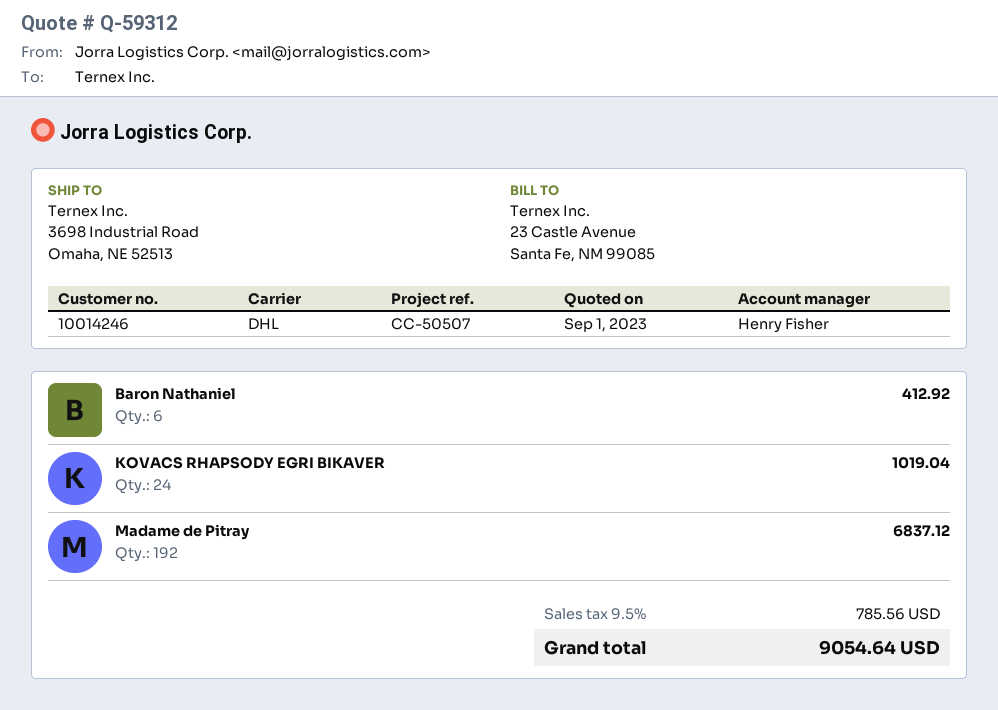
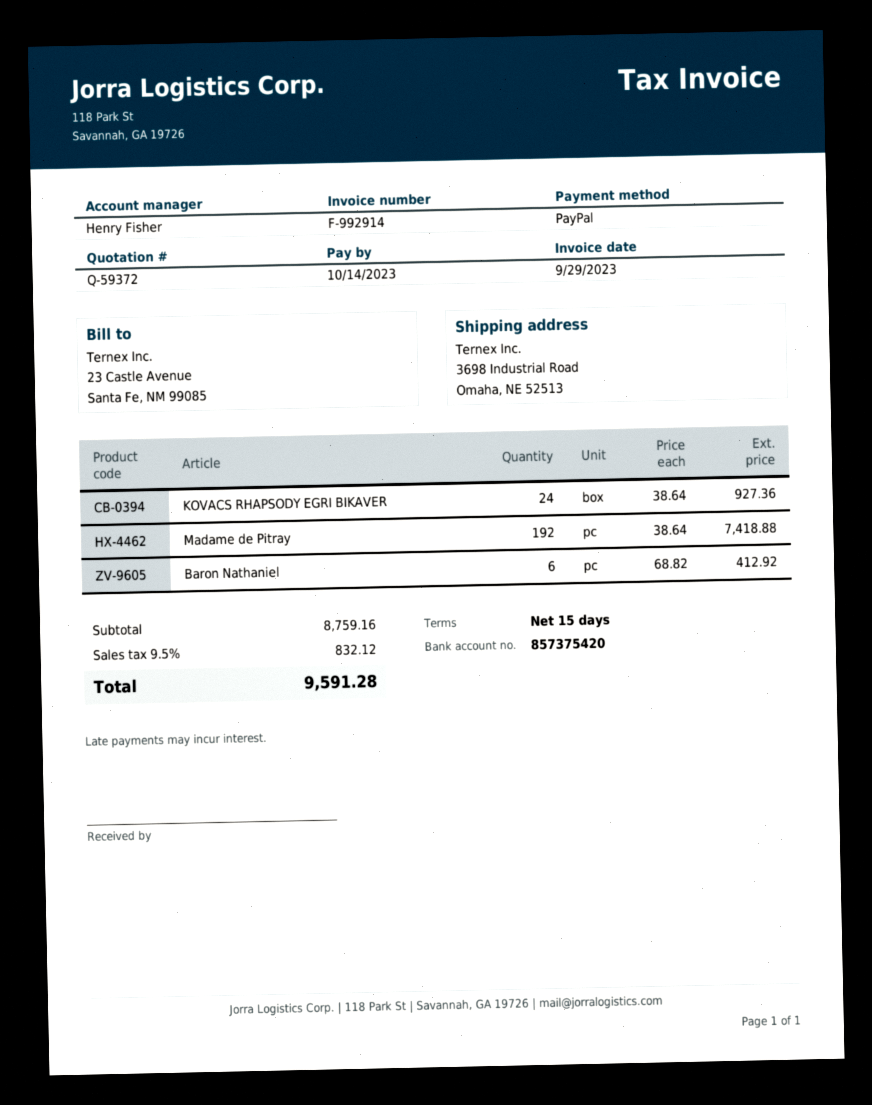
quote number: Q-59312 -> Q-59372
KOVACS RHAPSODY EGRI BIKAVER: 24 for 1019.04 -> 24 for 927.36
Madame de Pitray: 192 for 6837.12 -> 192 for 7418.88
tax: 9.5% = 785.56 -> 9.5% = 832.12
total: 9054.64 -> 9591.28

